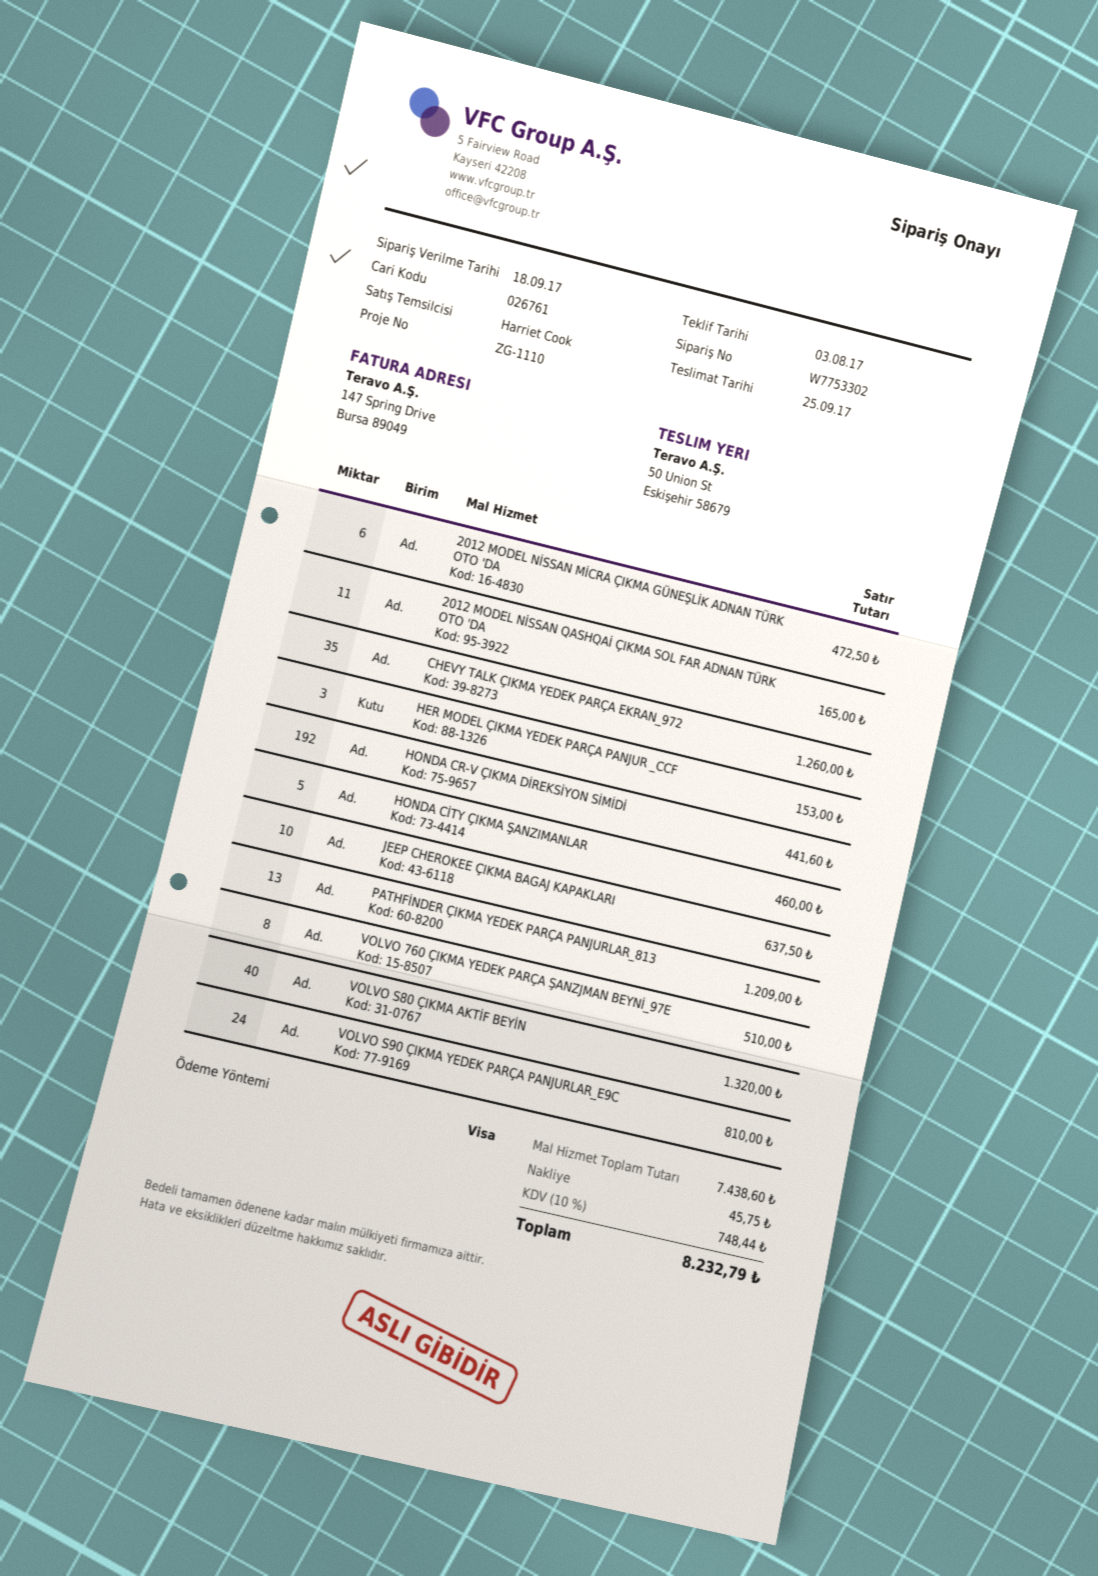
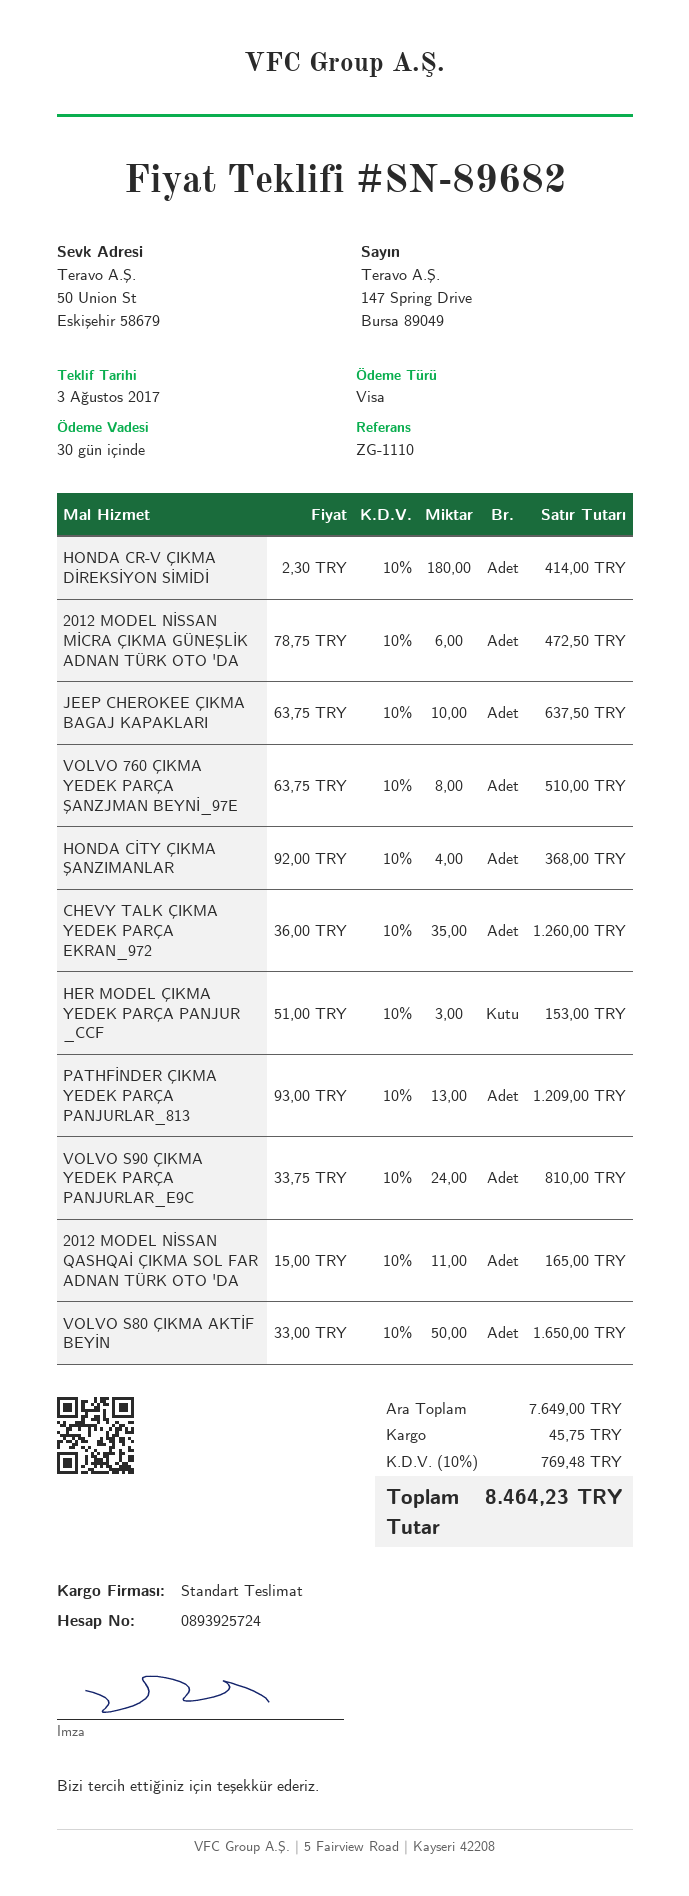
HONDA CR-V ÇIKMA DİREKSİYON SİMİDİ: 192 for 441.60 -> 180 for 414.00
HONDA CİTY ÇIKMA ŞANZIMANLAR: 5 for 460.00 -> 4 for 368.00
VOLVO S80 ÇIKMA AKTİF BEYİN: 40 for 1320.00 -> 50 for 1650.00
subtotal: 7438.60 -> 7649.00
tax: 10% = 748.44 -> 10% = 769.48
total: 8232.79 -> 8464.23

